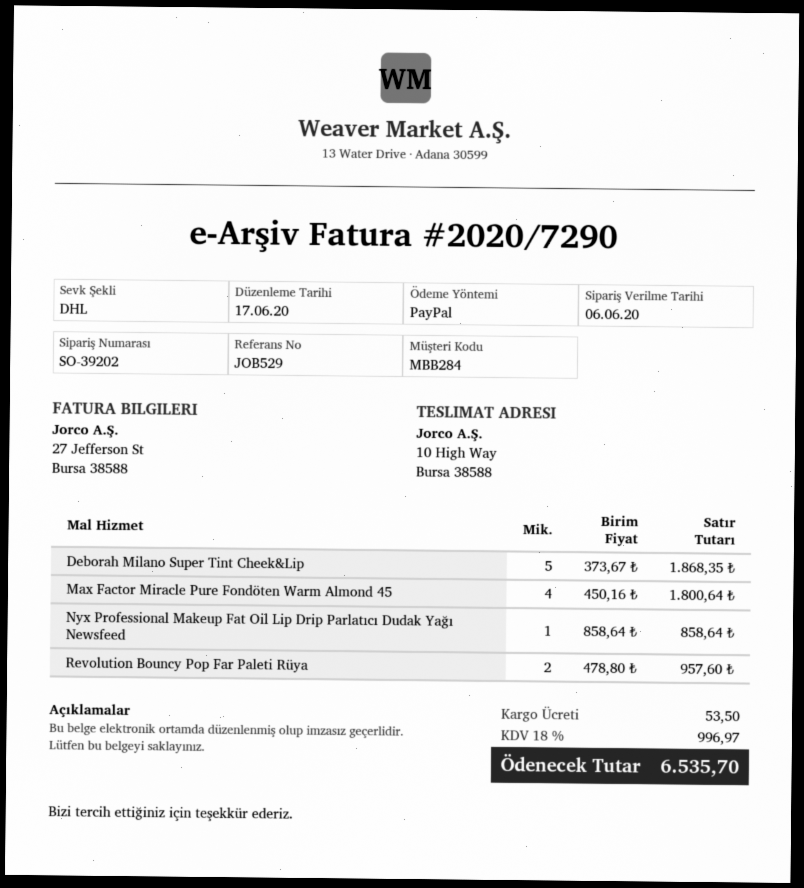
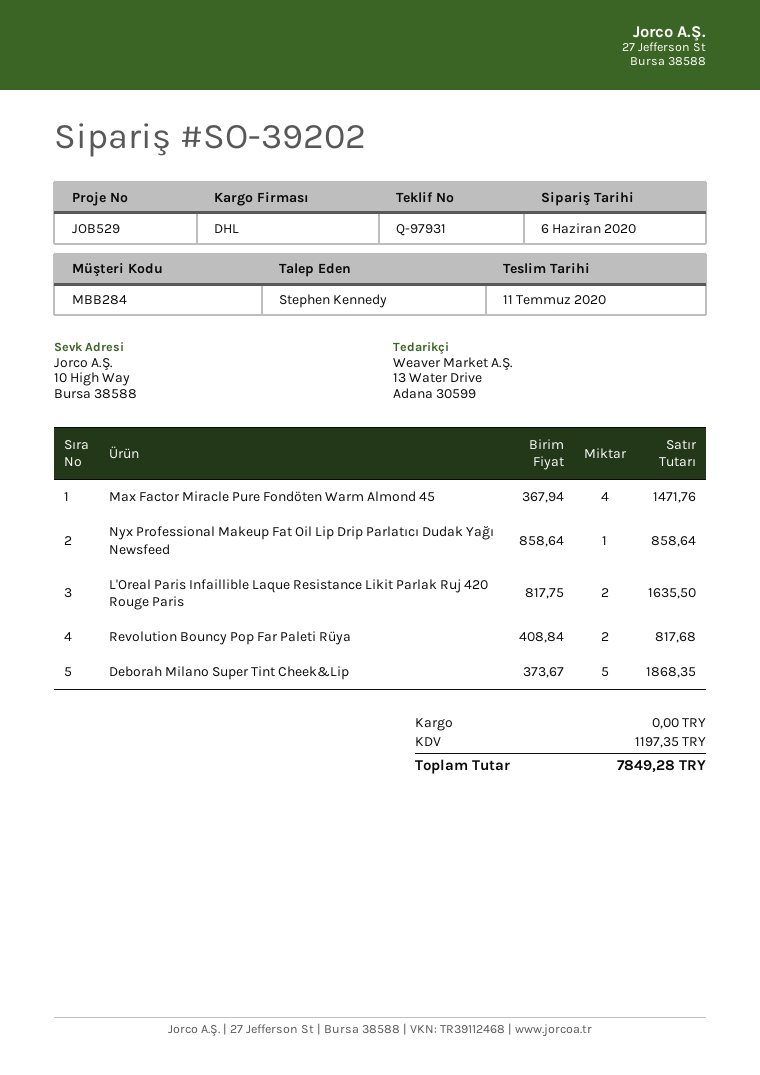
Max Factor Miracle Pure Fondöten Warm Almond 45: 4 x 450.16 = 1800.64 -> 4 x 367.94 = 1471.76
Revolution Bouncy Pop Far Paleti Rüya: 2 x 478.80 = 957.60 -> 2 x 408.84 = 817.68
L'Oreal Paris Infaillible Laque Resistance Likit Parlak Ruj 420 Rouge Paris: none -> 2 x 817.75 = 1635.50
shipping: 53.50 -> 0.00
tax: 996.97 -> 1197.35
total: 6535.70 -> 7849.28

